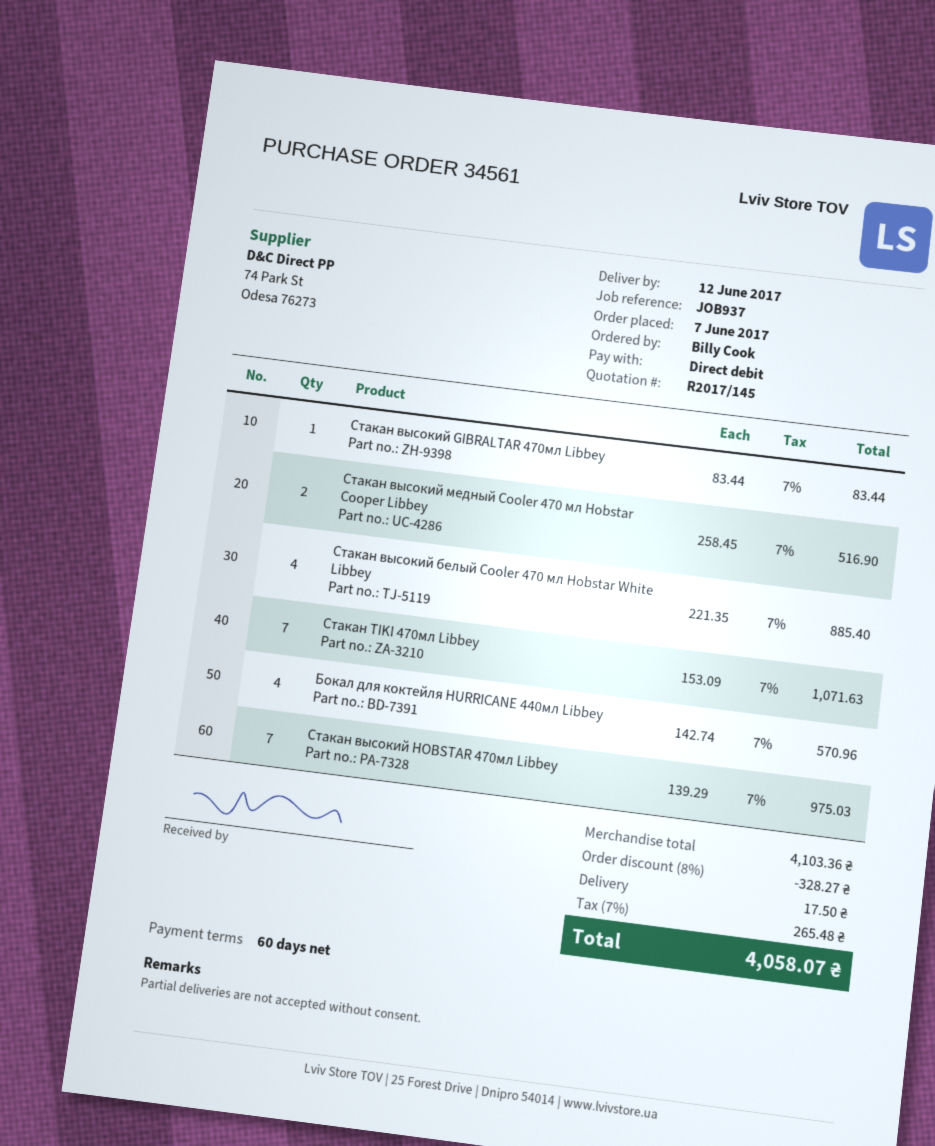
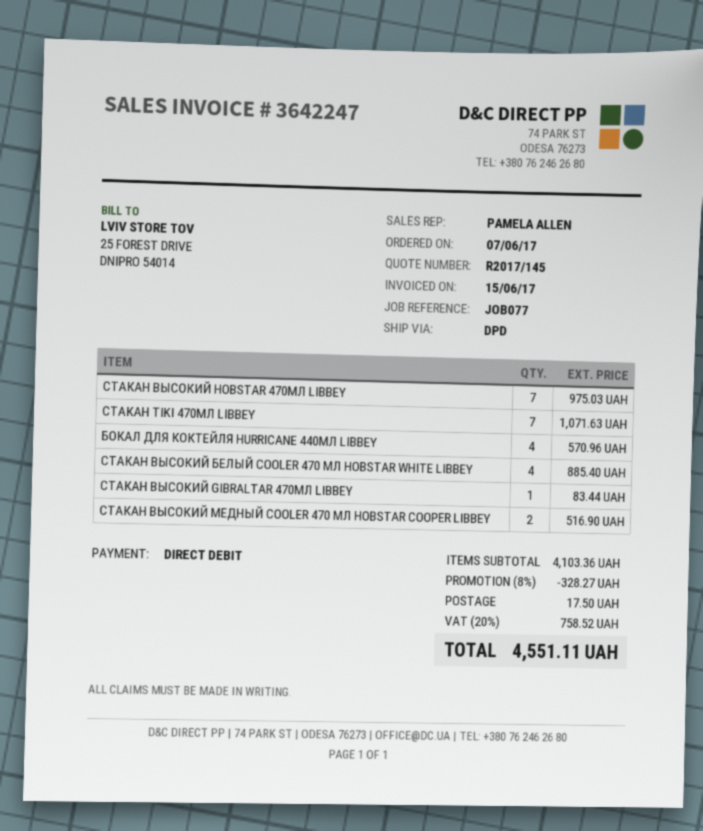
reference: JOB937 -> JOB077
tax: 7% = 265.48 -> 20% = 758.52
total: 4058.07 -> 4551.11

